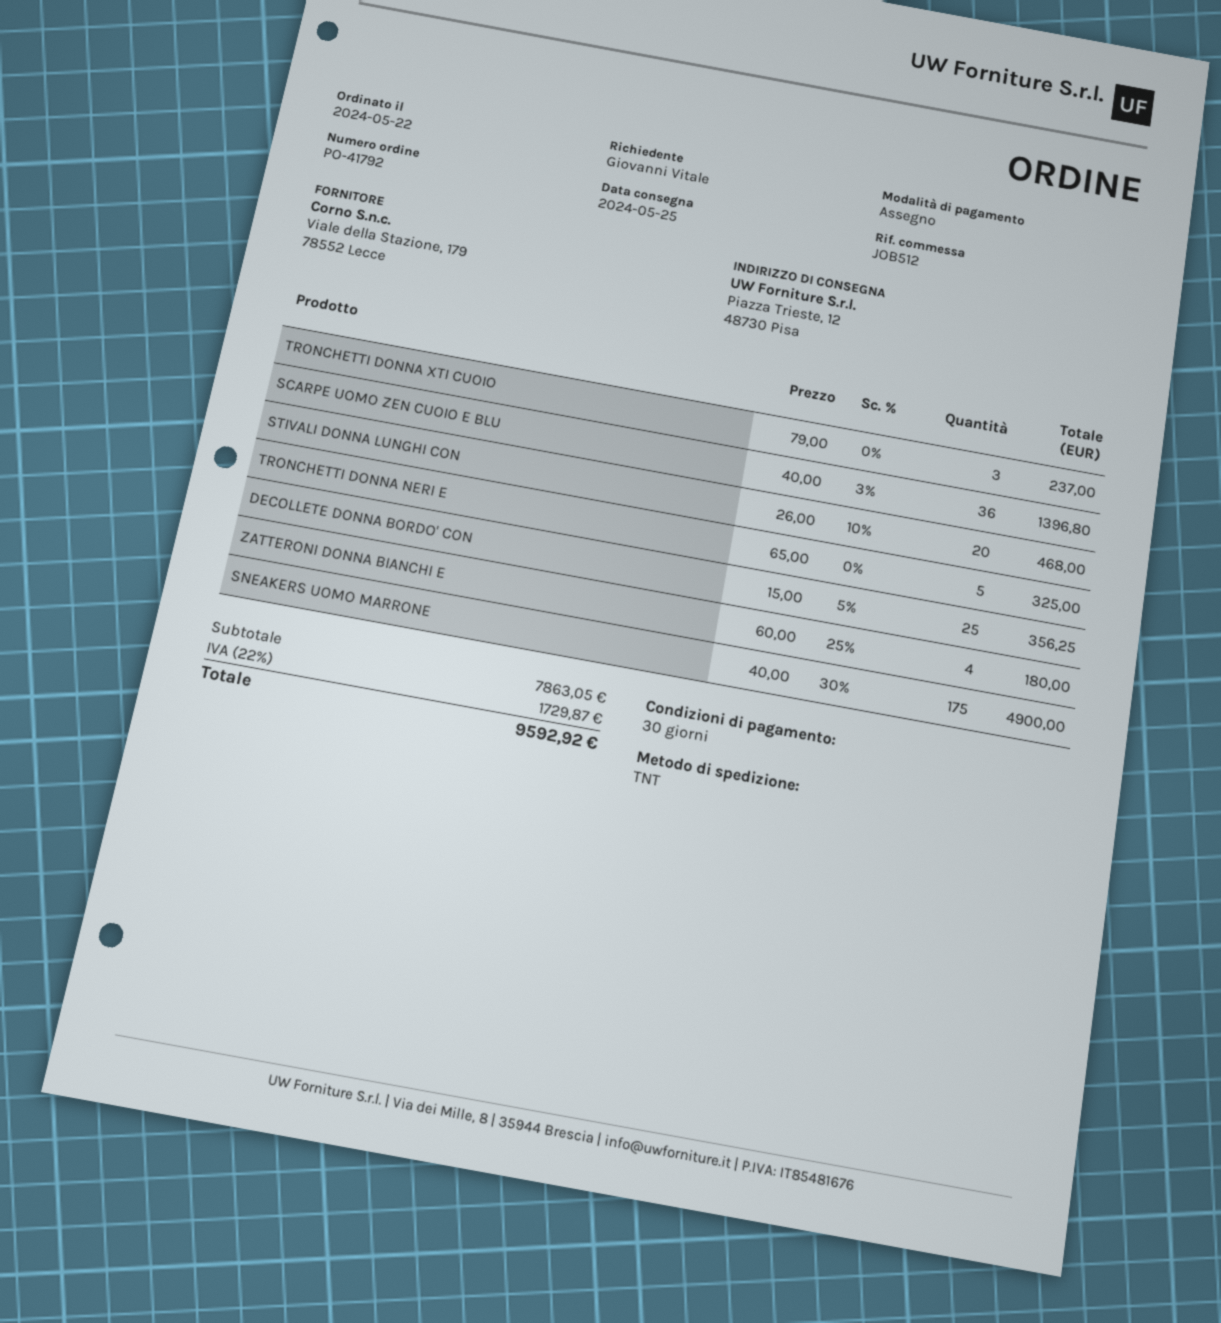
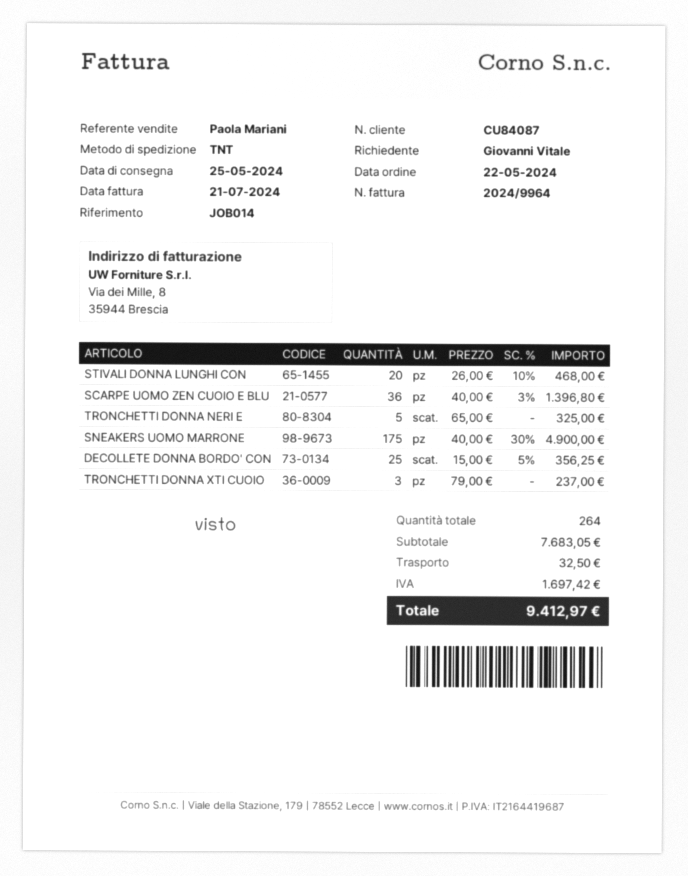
reference: JOB512 -> JOB014
ZATTERONI DONNA BIANCHI E: 4 x 60.00 - 25% = 180.00 -> none
subtotal: 7863.05 -> 7683.05
shipping: none -> 32.50
tax: 1729.87 -> 1697.42
total: 9592.92 -> 9412.97

